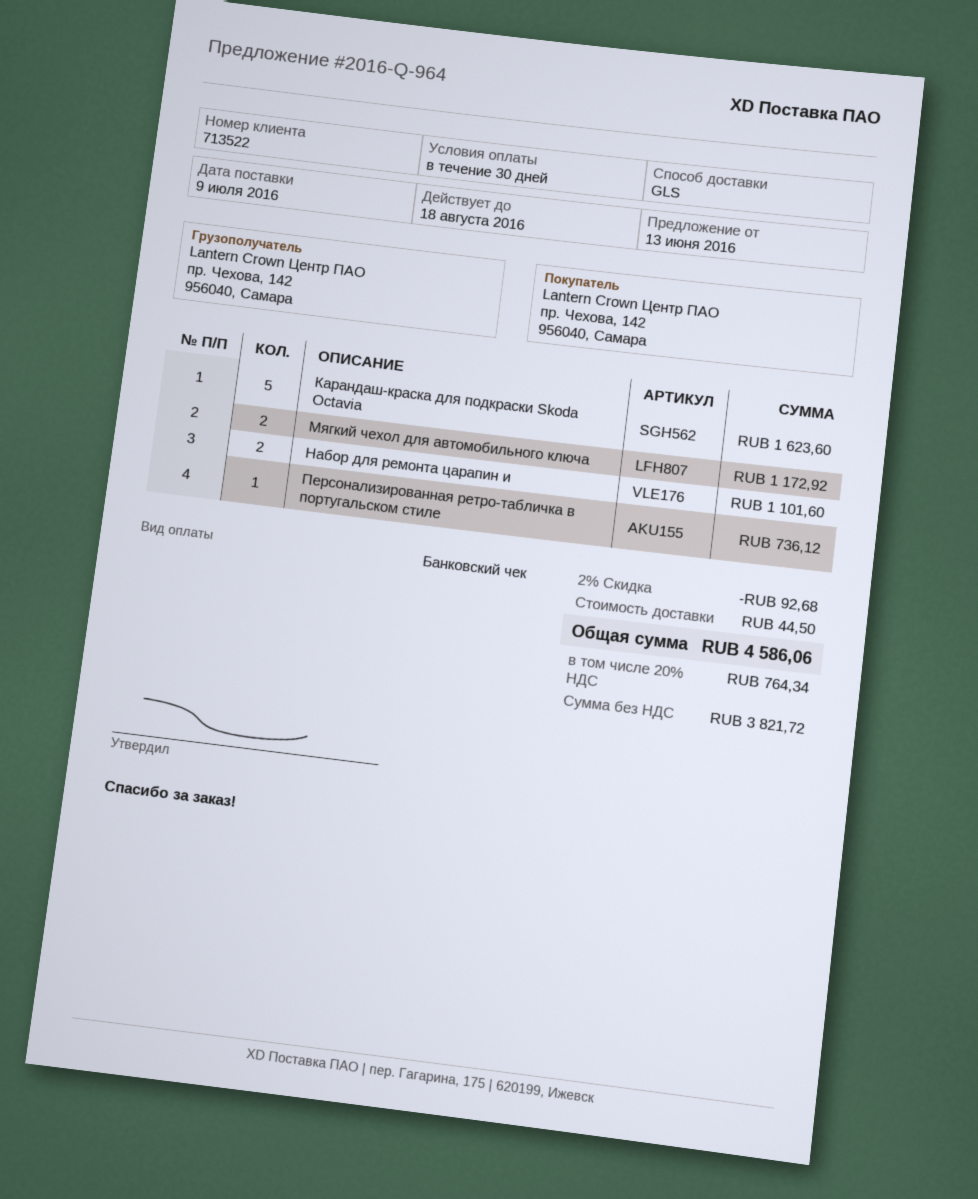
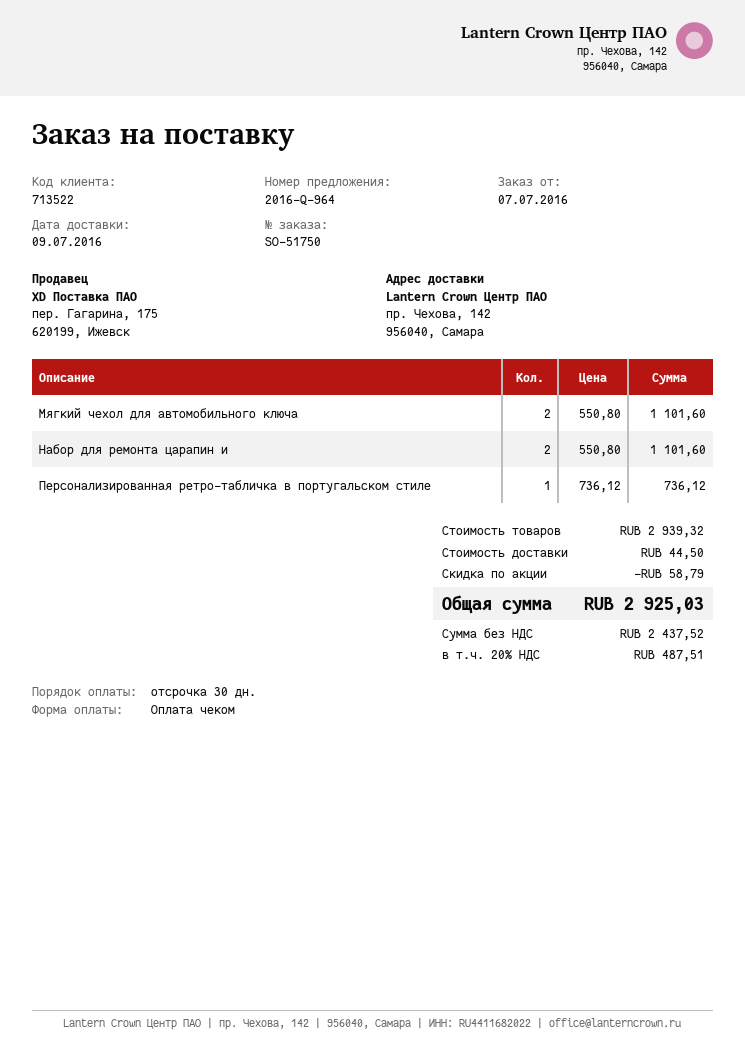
Карандаш-краска для подкраски Skoda Octavia: 5 for 1623.60 -> none
Мягкий чехол для автомобильного ключа: 2 for 1172.92 -> 2 for 1101.60
discount: 92.68 -> 58.79
net: 3821.72 -> 2437.52
tax: 20% = 764.34 -> 20% = 487.51
total: 4586.06 -> 2925.03

